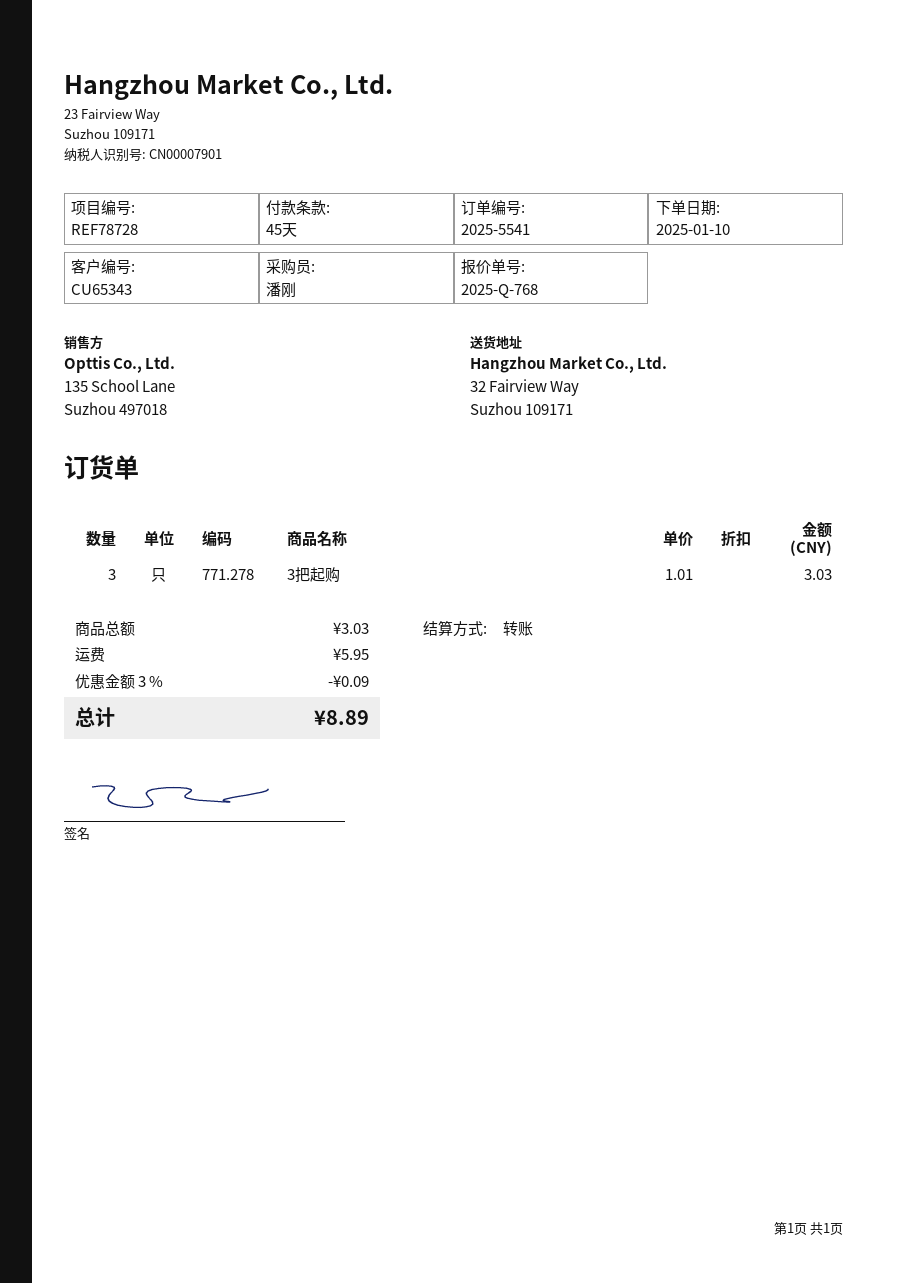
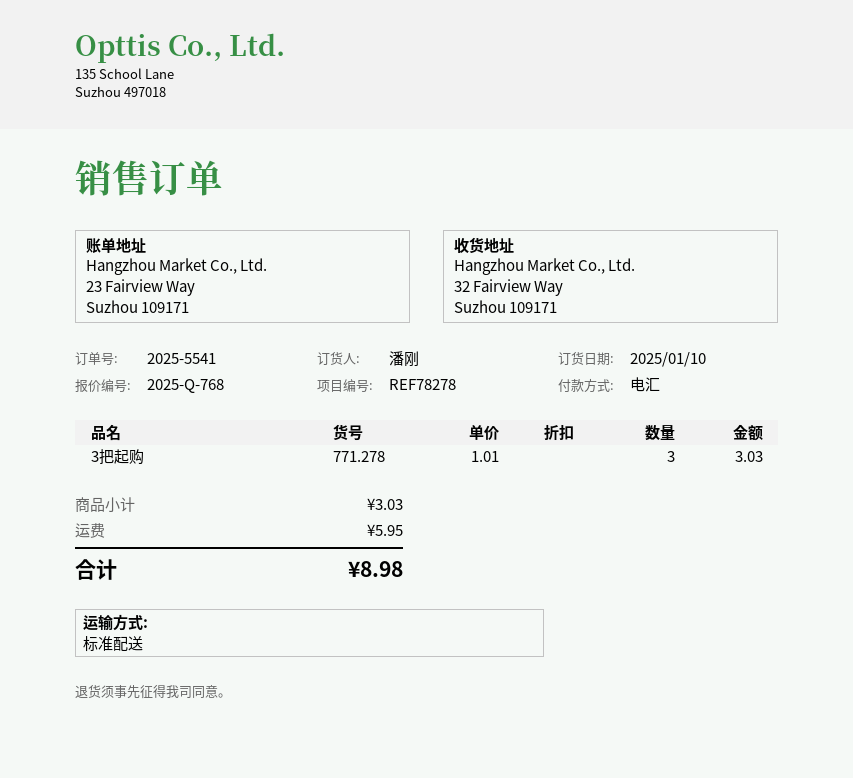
reference: REF78728 -> REF78278
discount: 3% = 0.09 -> none
total: 8.89 -> 8.98

